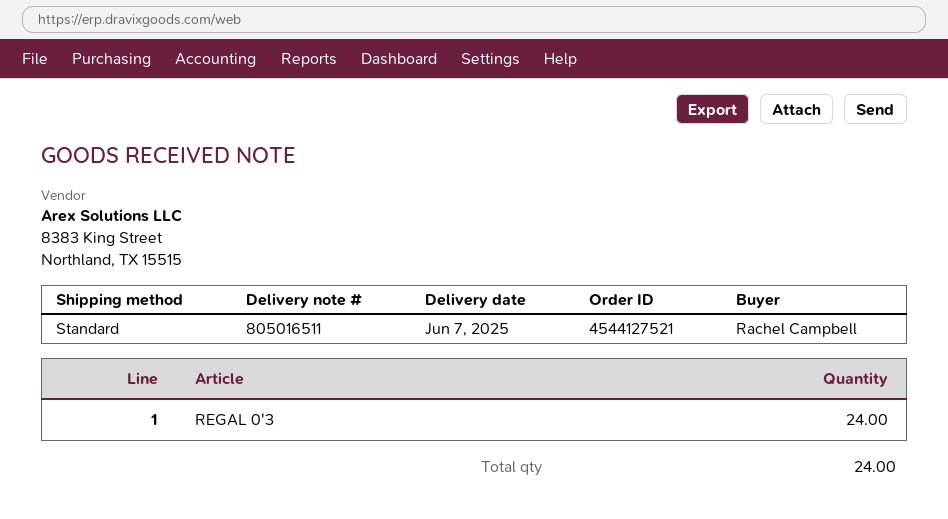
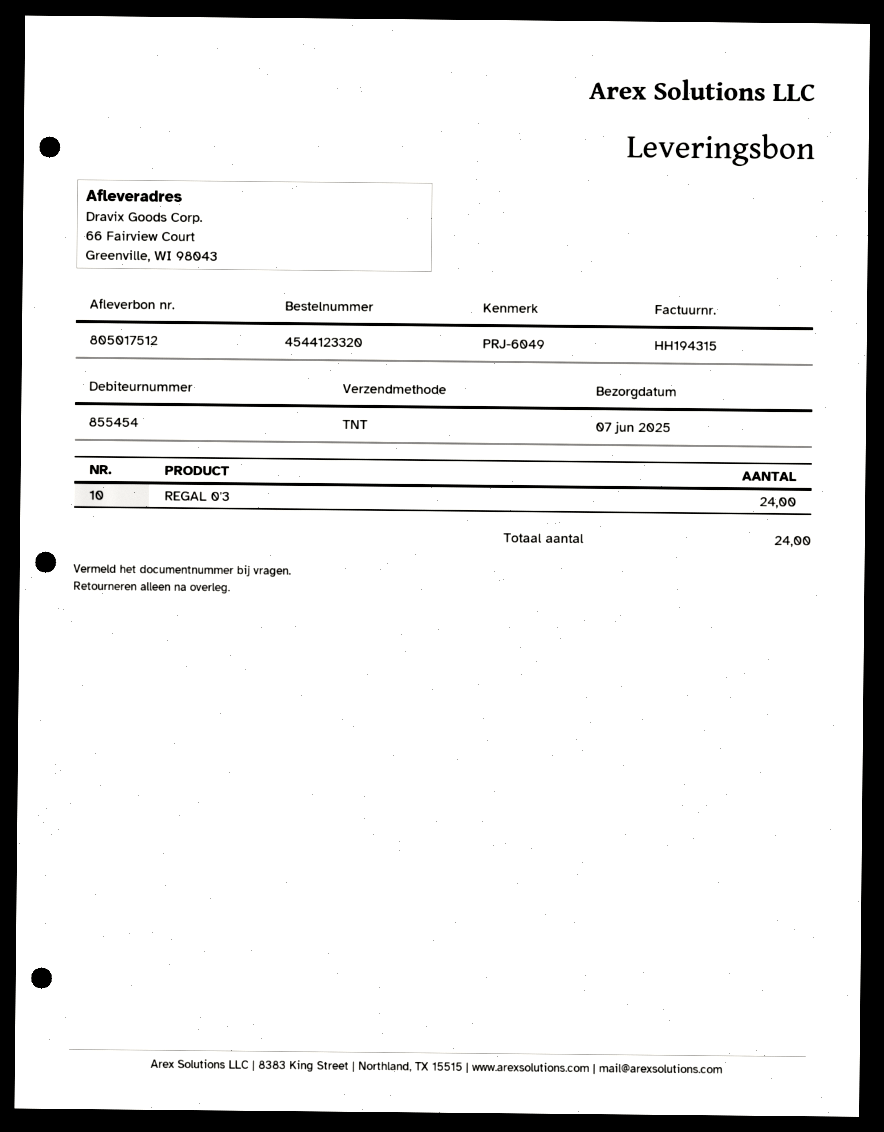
order number: 4544127521 -> 4544123320
delivery note number: 805016511 -> 805017512
shipping method: standard -> TNT

